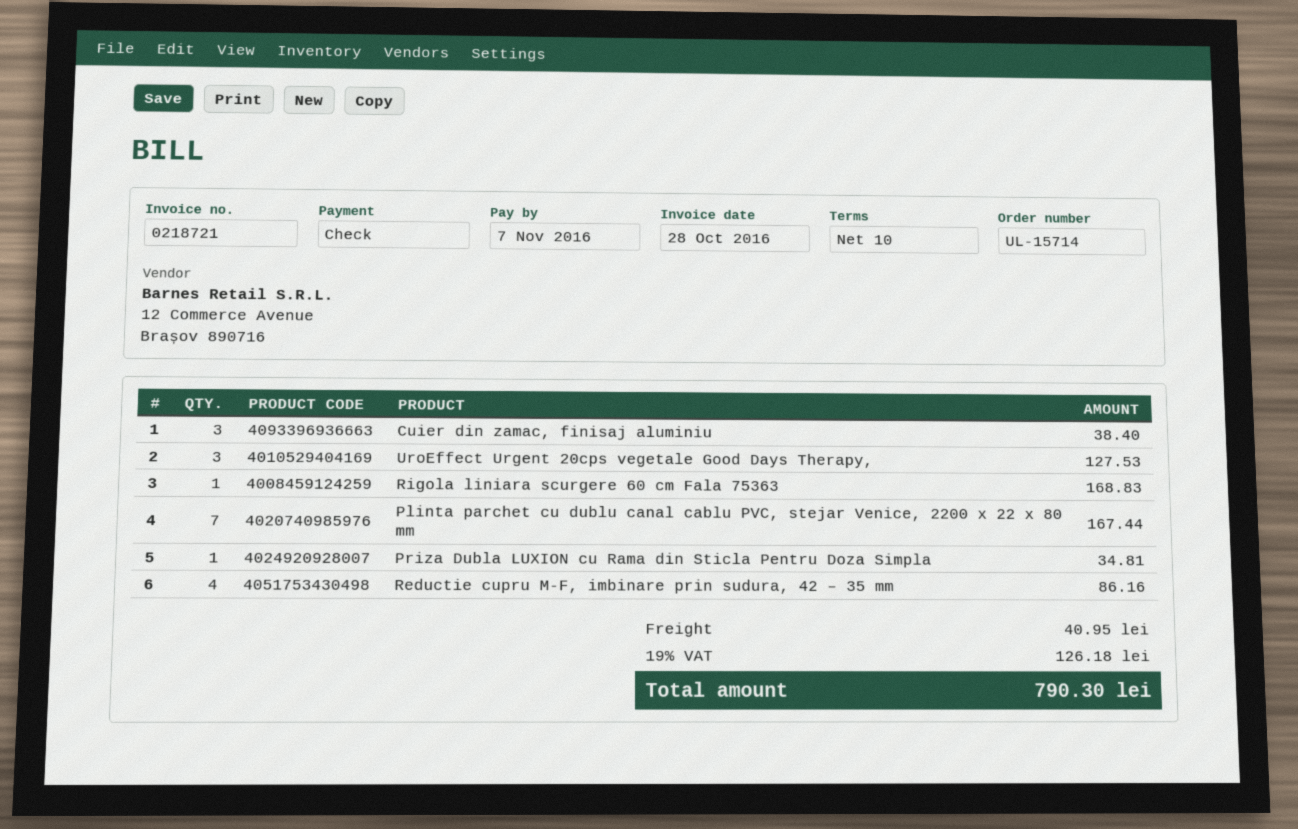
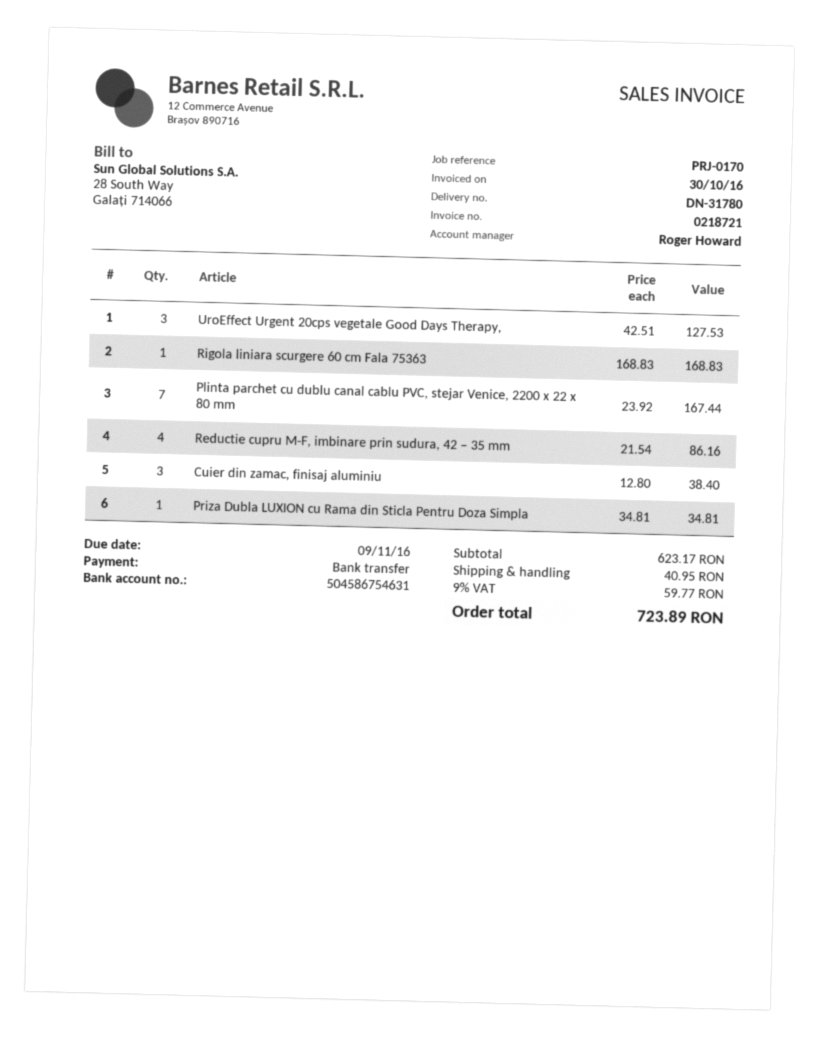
invoice date: 2016-10-28 -> 2016-10-30
due date: 2016-11-07 -> 2016-11-09
payment method: cheque -> bank transfer
tax: 19% = 126.18 -> 9% = 59.77
total: 790.30 -> 723.89

